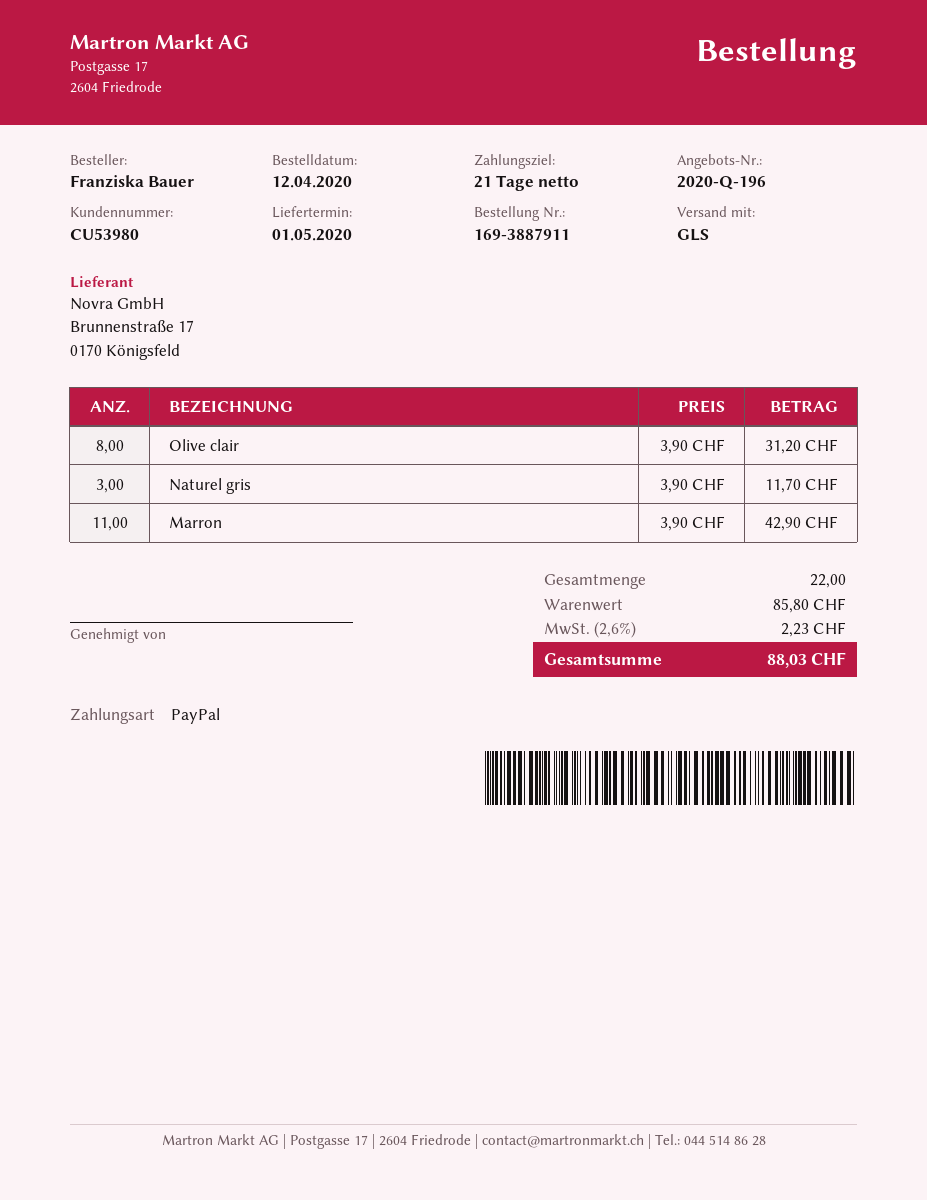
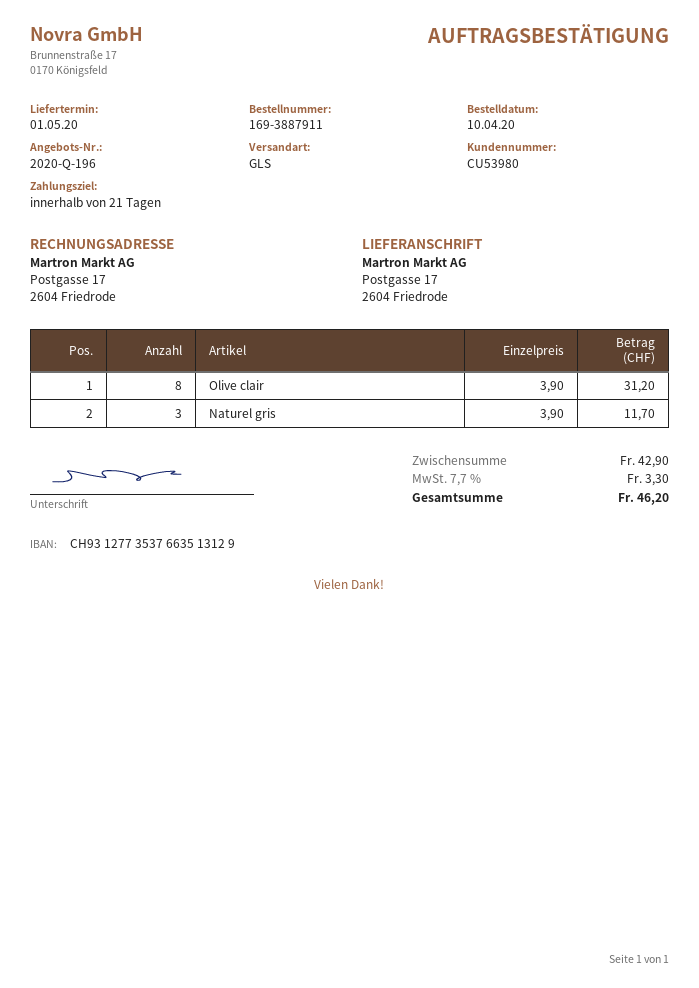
order date: 2020-04-12 -> 2020-04-10
Marron: 11 x 3.90 = 42.90 -> none
subtotal: 85.80 -> 42.90
tax: 2.6% = 2.23 -> 7.7% = 3.30
total: 88.03 -> 46.20

